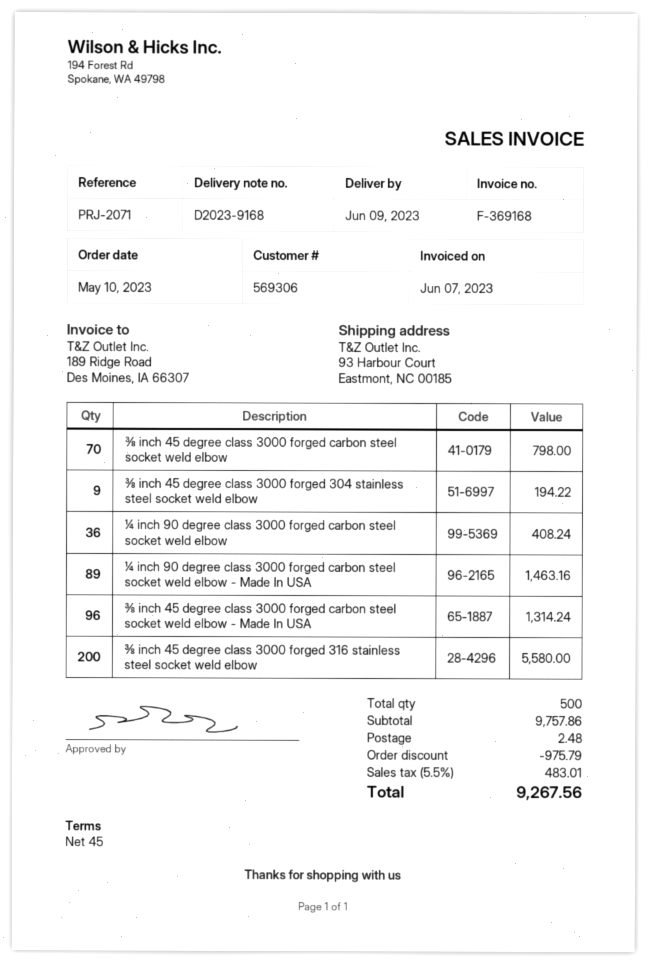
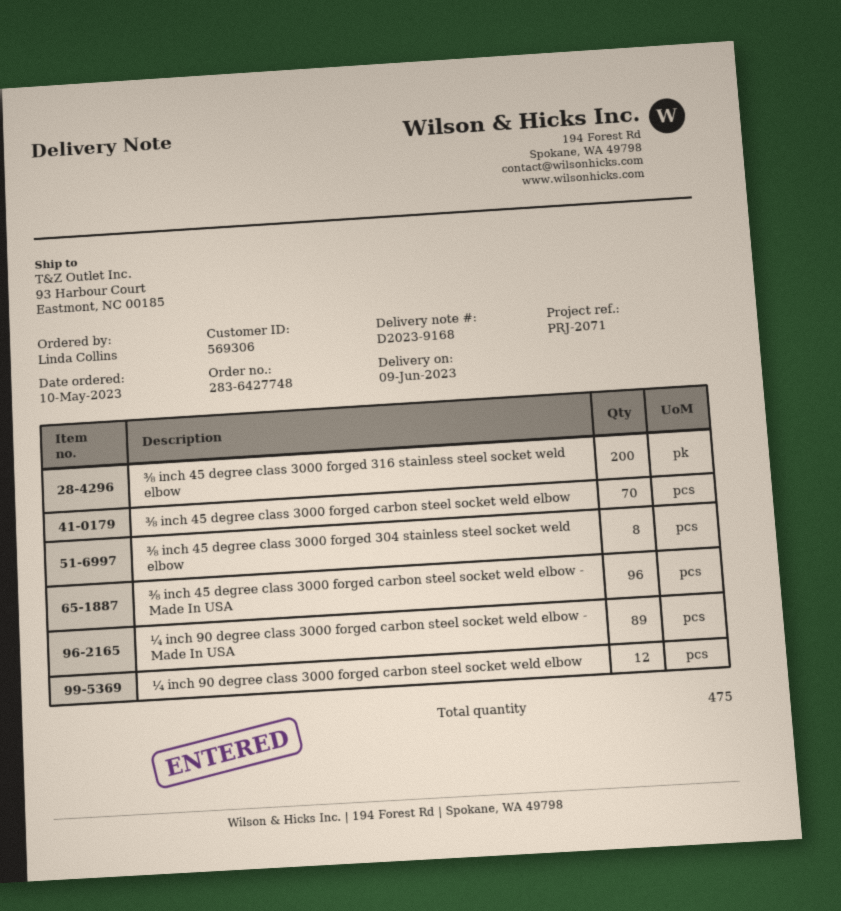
⅜ inch 45 degree class 3000 forged 304 stainless steel socket weld elbow: 9 -> 8
¼ inch 90 degree class 3000 forged carbon steel socket weld elbow: 36 -> 12
total quantity: 500 -> 475

